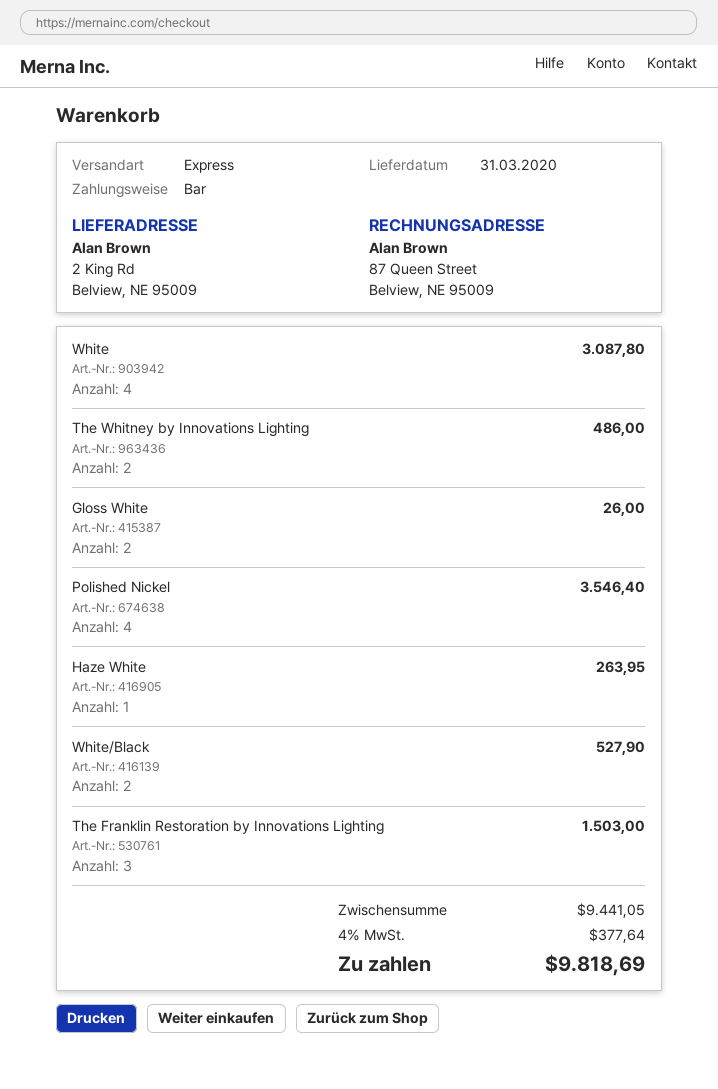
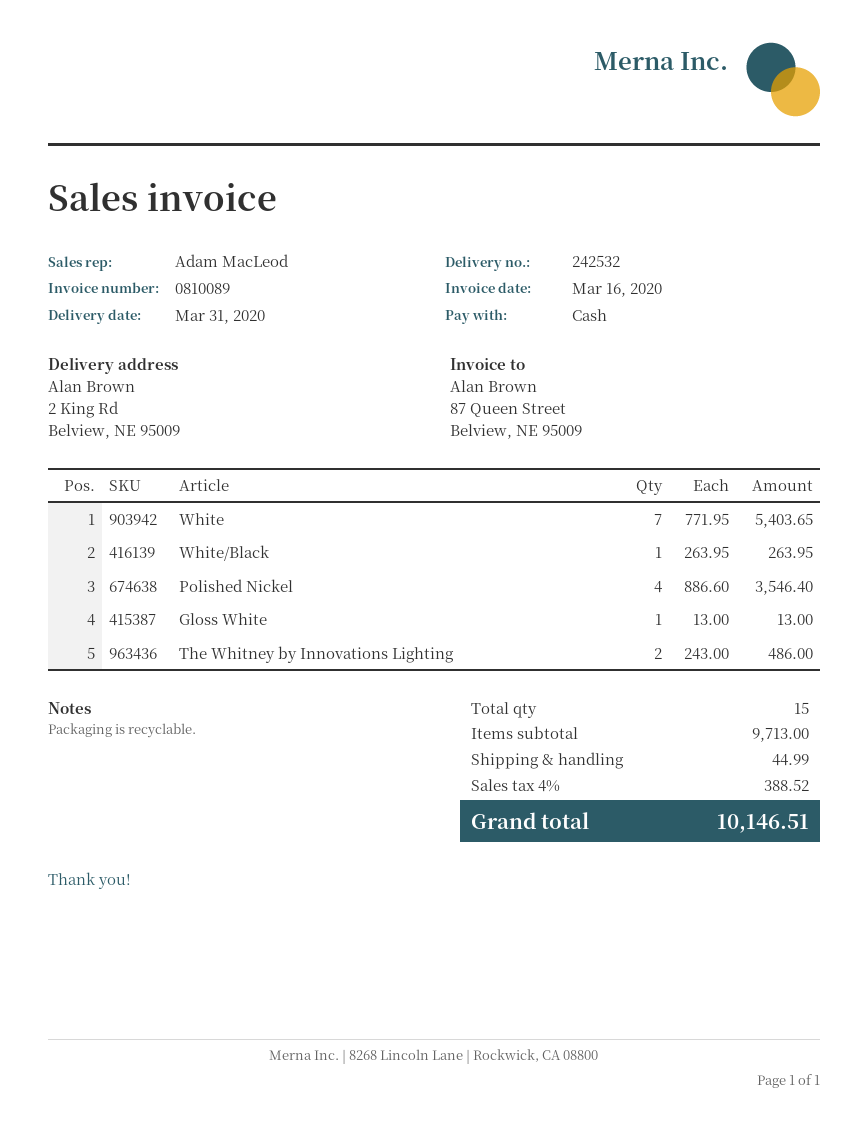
White: 4 for 3087.80 -> 7 for 5403.65
Gloss White: 2 for 26.00 -> 1 for 13.00
Haze White: 1 for 263.95 -> none
White/Black: 2 for 527.90 -> 1 for 263.95
The Franklin Restoration by Innovations Lighting: 3 for 1503.00 -> none
subtotal: 9441.05 -> 9713.00
shipping: none -> 44.99
tax: 4% = 377.64 -> 4% = 388.52
total: 9818.69 -> 10146.51

